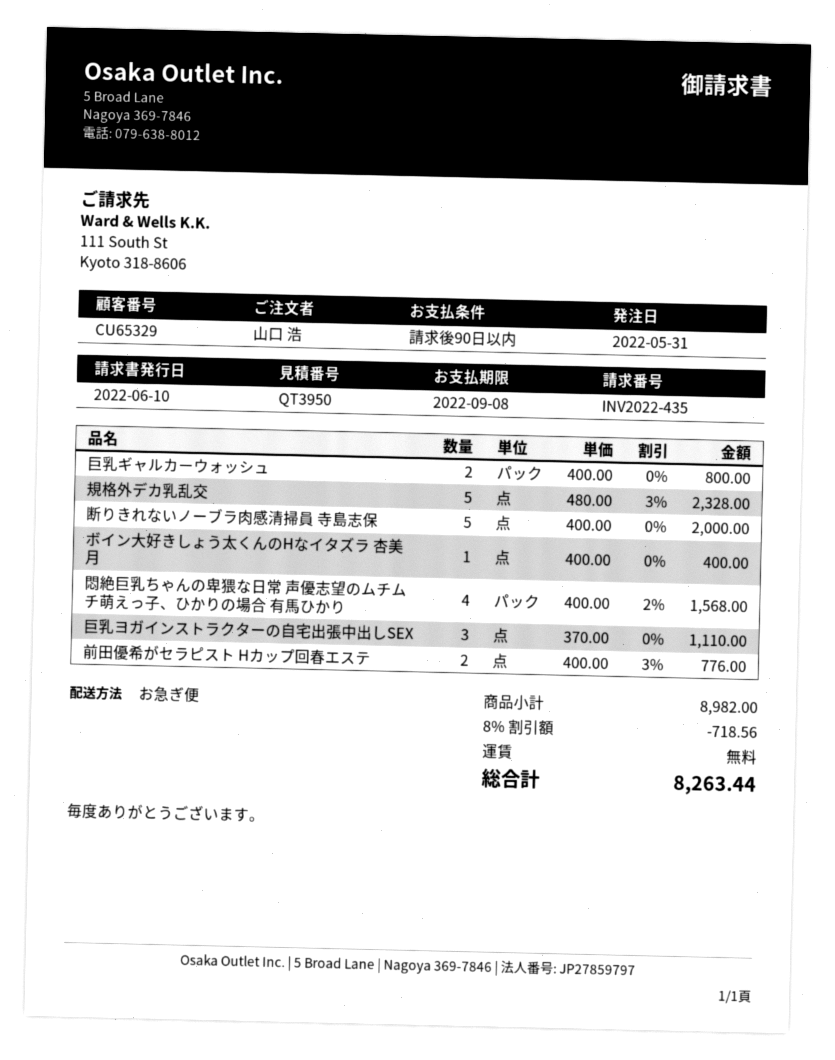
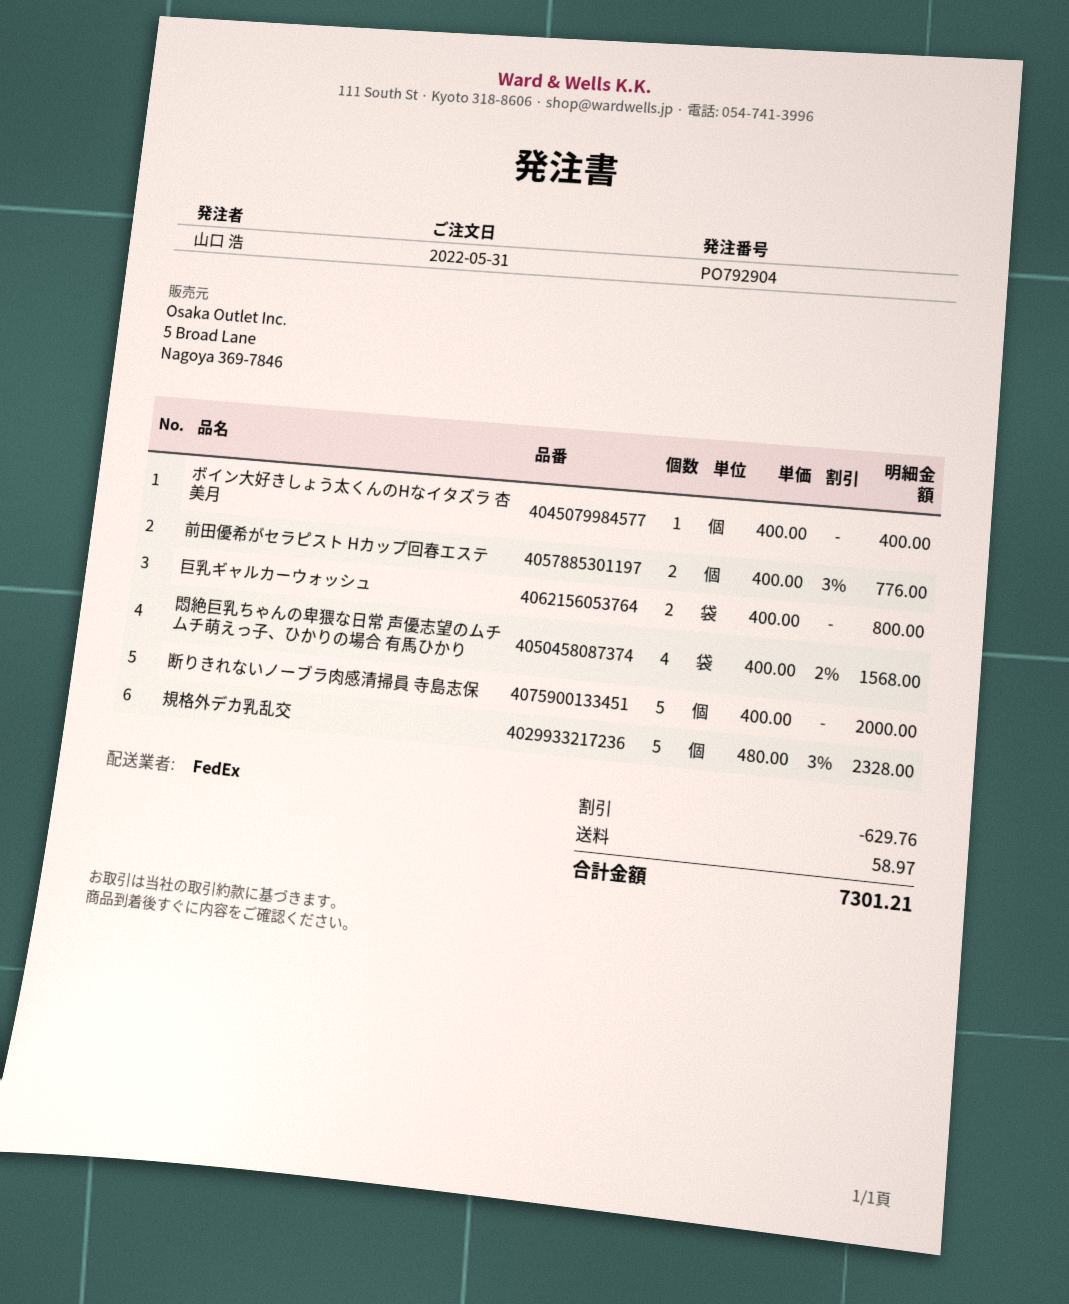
shipping method: express -> FedEx
巨乳ヨガインストラクターの自宅出張中出しSEX: 3 x 370.00 = 1110.00 -> none
discount: 718.56 -> 629.76
shipping: 0.00 -> 58.97
total: 8263.44 -> 7301.21

